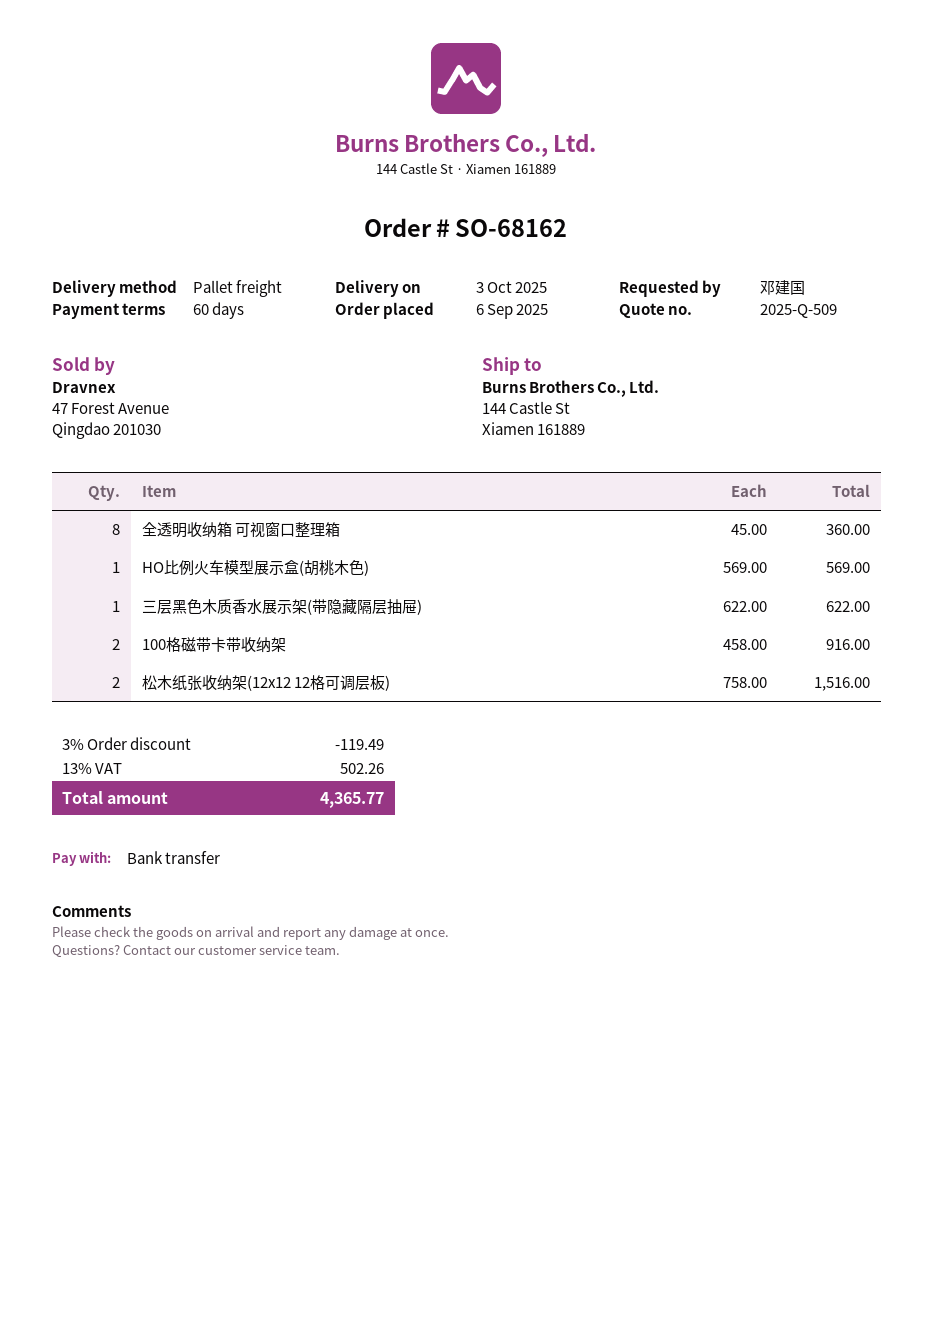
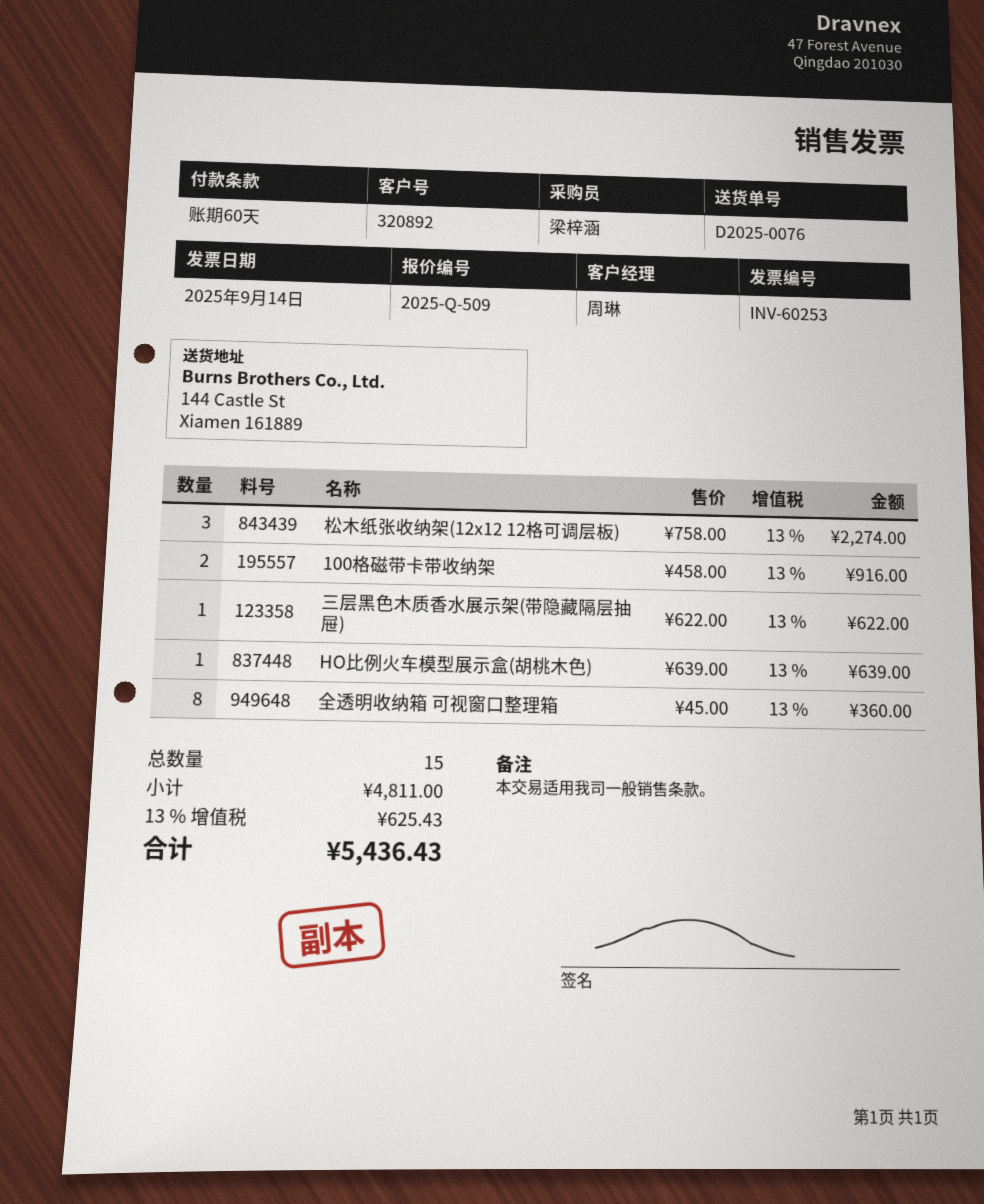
ordered by: 邓建国 -> 梁梓涵
HO比例火车模型展示盒(胡桃木色): 1 x 569.00 = 569.00 -> 1 x 639.00 = 639.00
松木纸张收纳架(12x12 12格可调层板): 2 x 758.00 = 1516.00 -> 3 x 758.00 = 2274.00
discount: 3% = 119.49 -> none
tax: 13% = 502.26 -> 13% = 625.43
total: 4365.77 -> 5436.43

